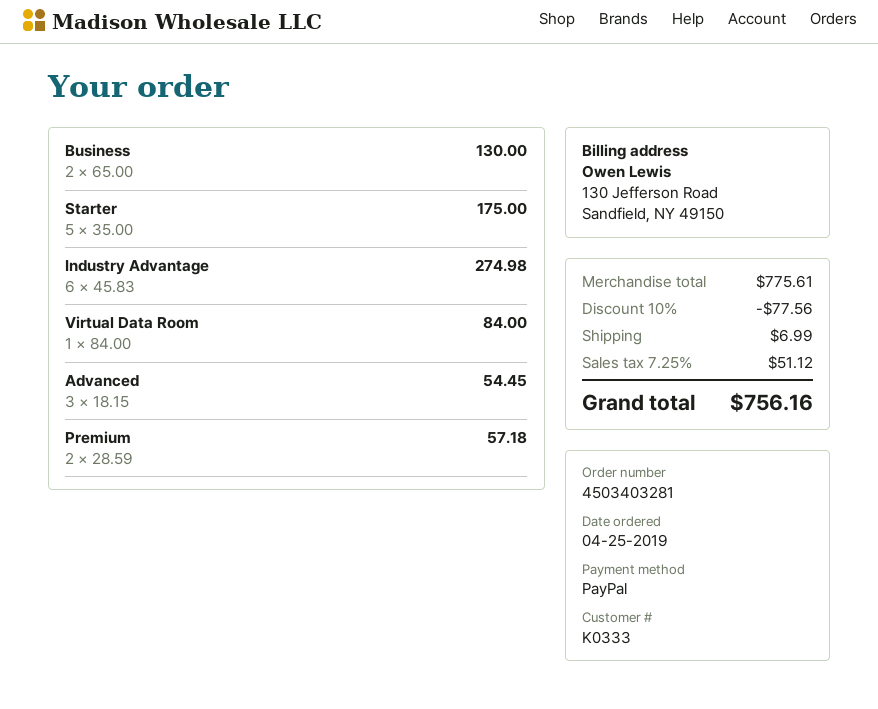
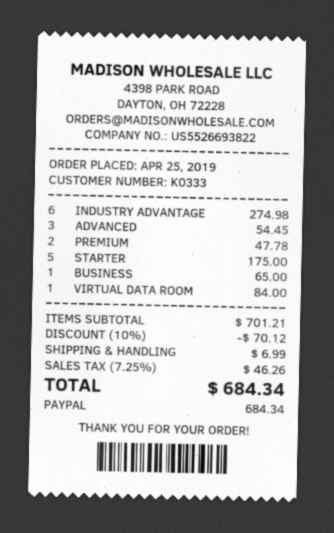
Business: 2 for 130.00 -> 1 for 65.00
Premium: 2 for 57.18 -> 2 for 47.78
subtotal: 775.61 -> 701.21
discount: 10% = 77.56 -> 10% = 70.12
tax: 7.25% = 51.12 -> 7.25% = 46.26
total: 756.16 -> 684.34

